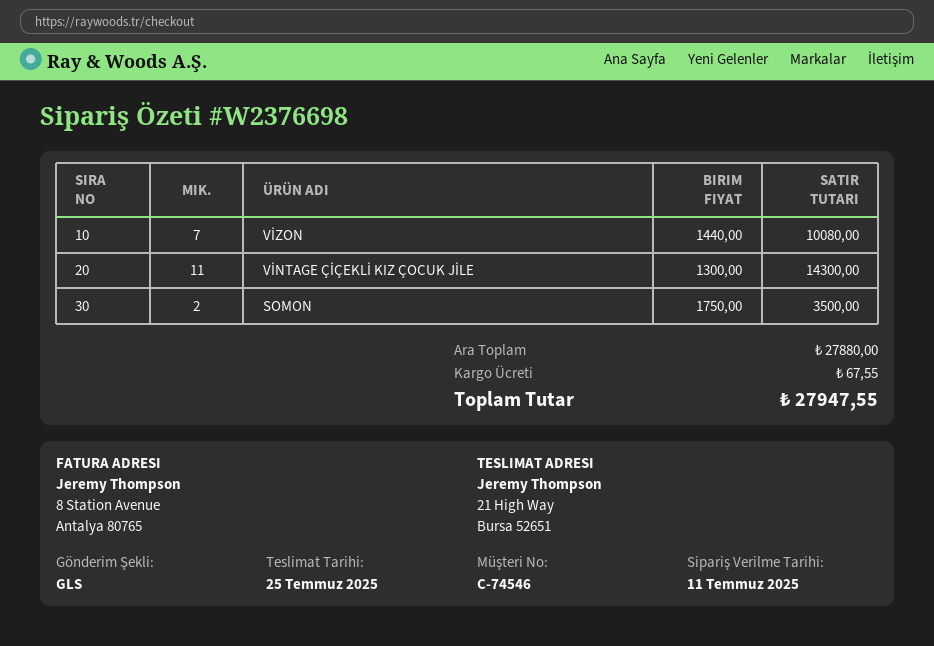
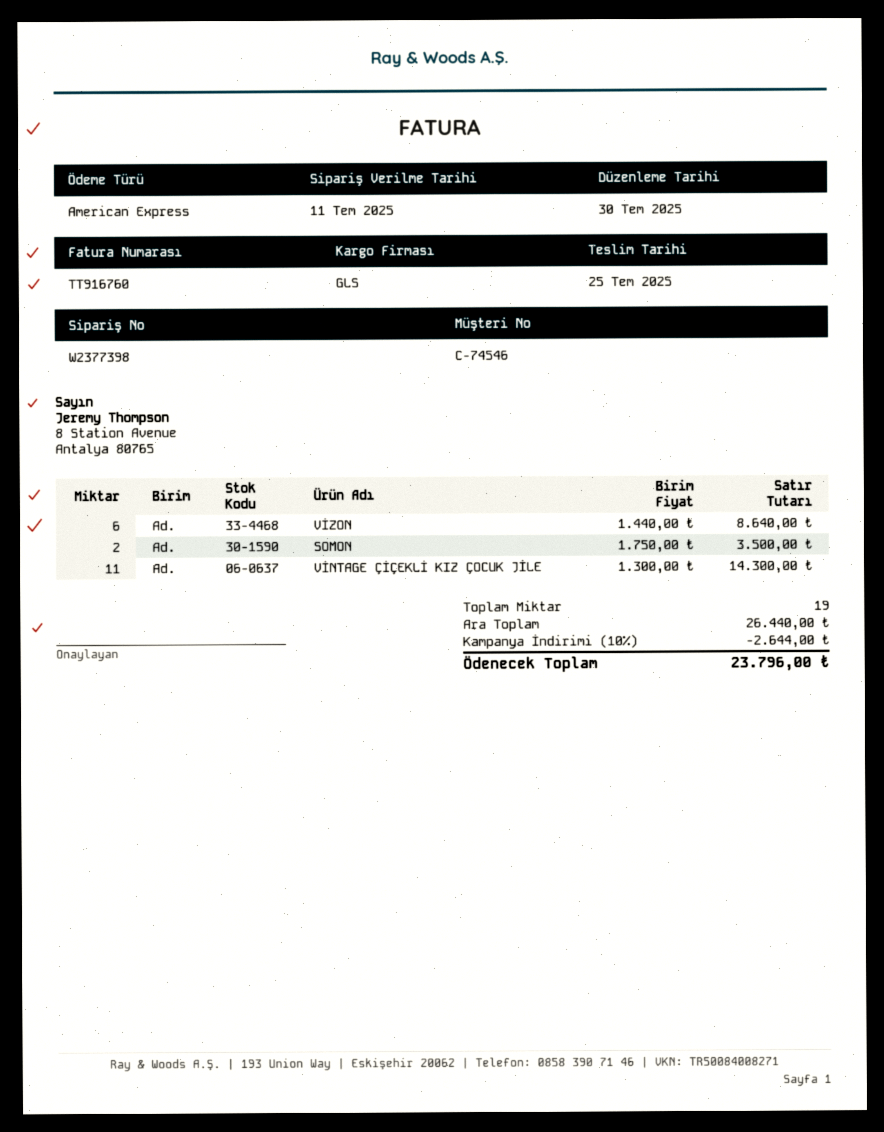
order number: W2376698 -> W2377398
VİZON: 7 x 1440.00 = 10080.00 -> 6 x 1440.00 = 8640.00
subtotal: 27880.00 -> 26440.00
discount: none -> 10% = 2644.00
shipping: 67.55 -> none
total: 27947.55 -> 23796.00

